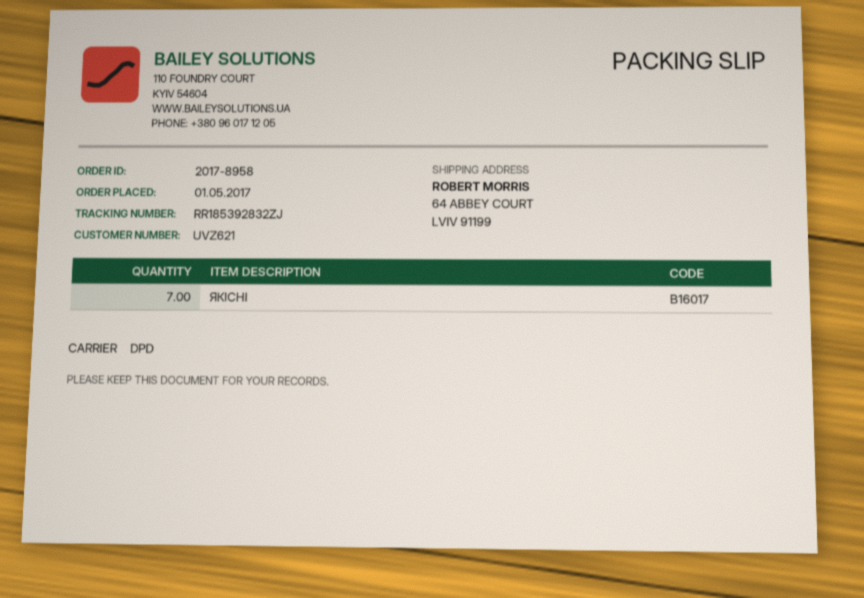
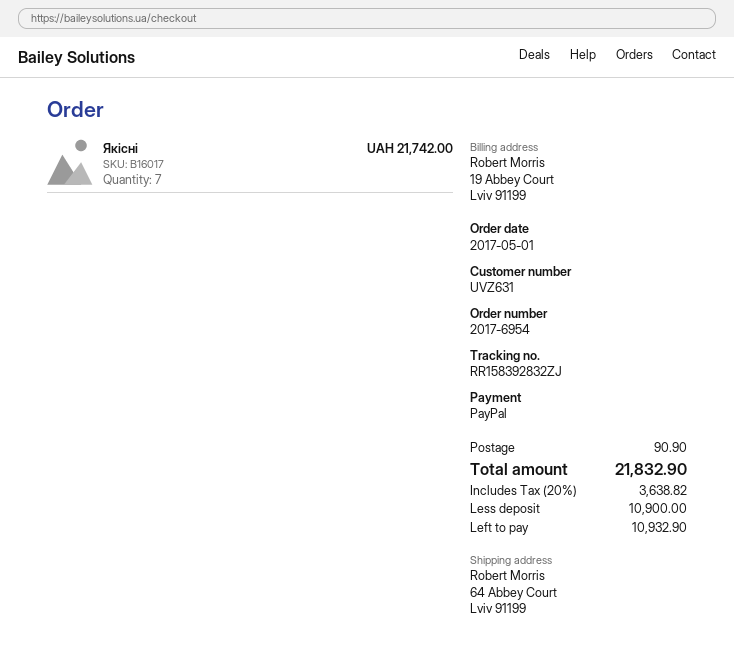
order number: 2017-8958 -> 2017-6954
customer number: UVZ621 -> UVZ631
tracking number: RR185392832ZJ -> RR158392832ZJ

